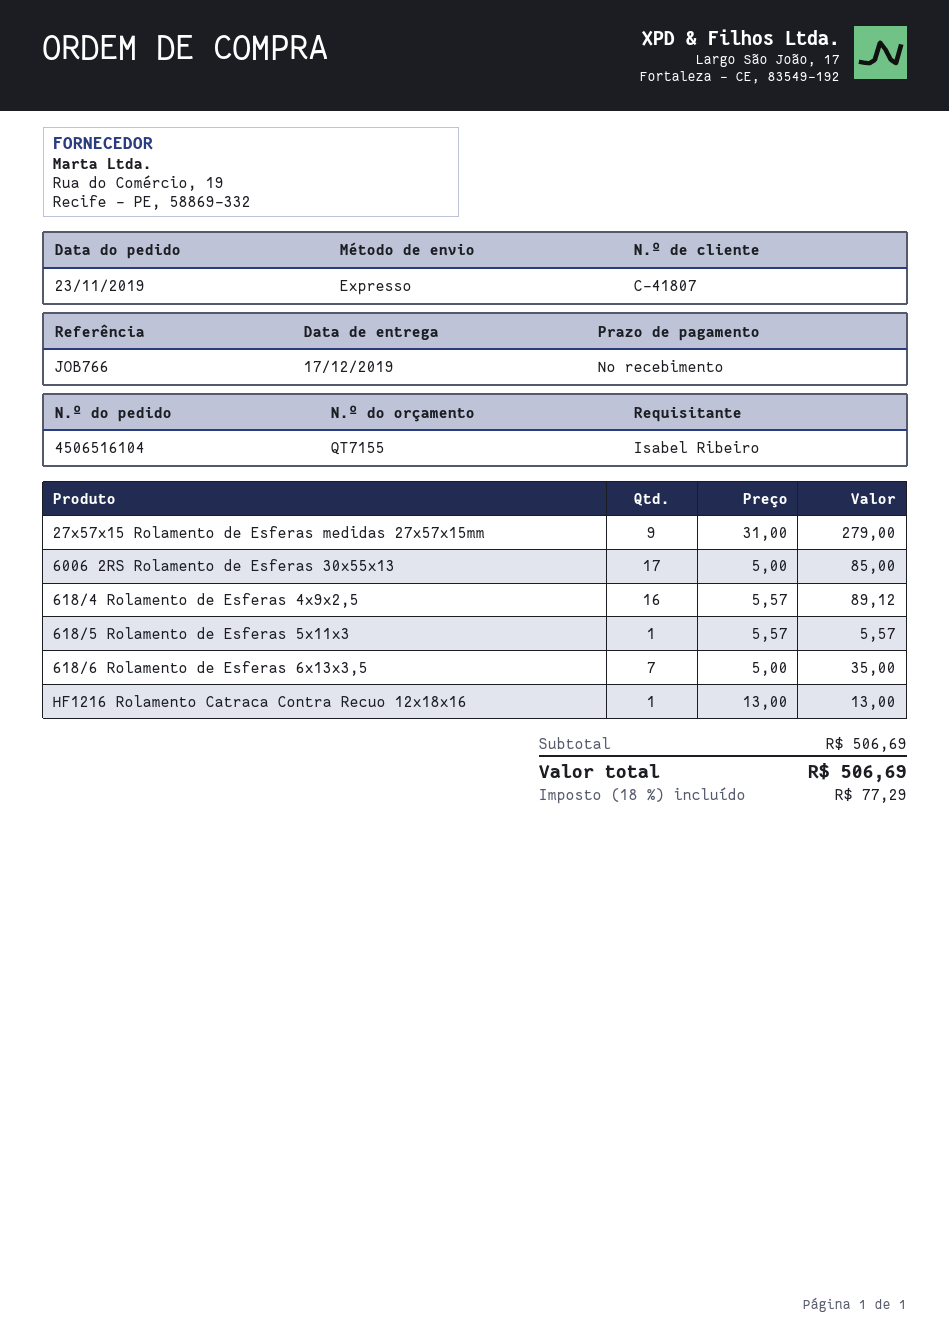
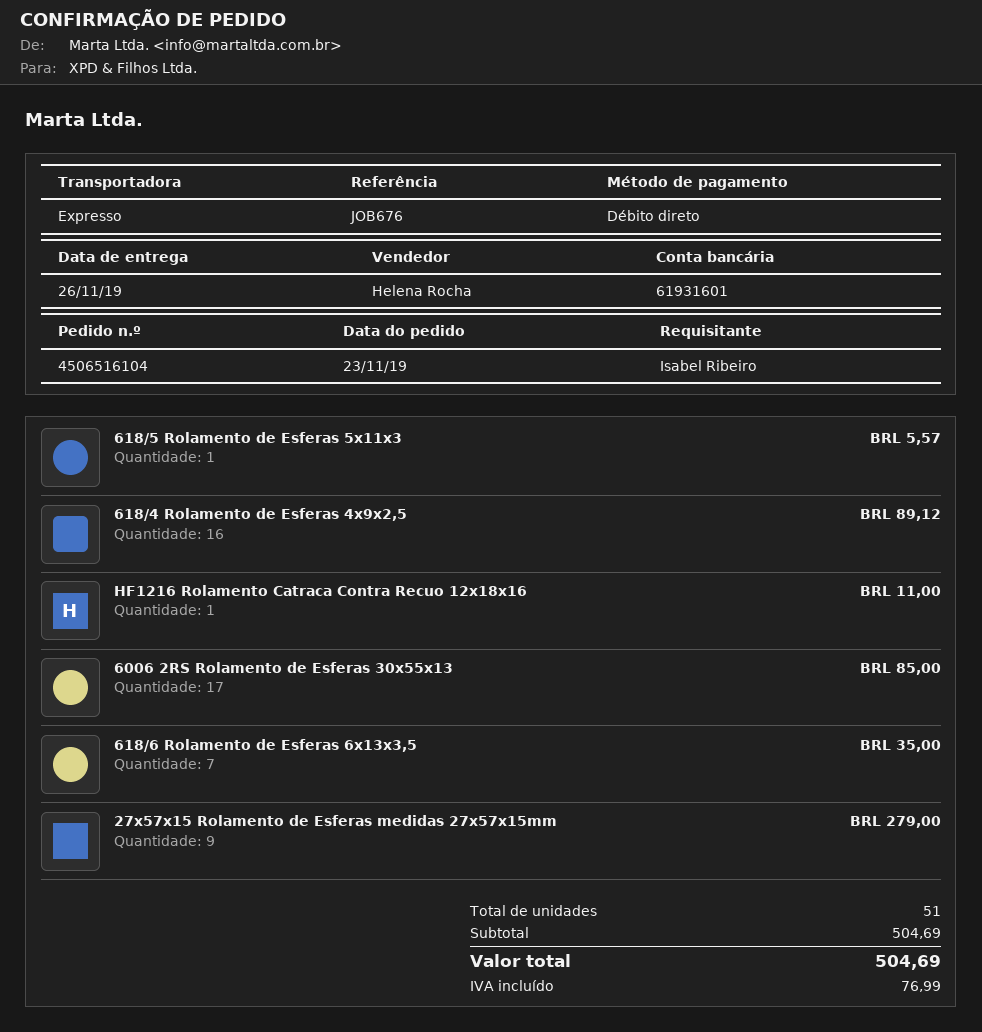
delivery date: 2019-12-17 -> 2019-11-26
reference: JOB766 -> JOB676
HF1216 Rolamento Catraca Contra Recuo 12x18x16: 1 for 13.00 -> 1 for 11.00
subtotal: 506.69 -> 504.69
tax: 77.29 -> 76.99
total: 506.69 -> 504.69

